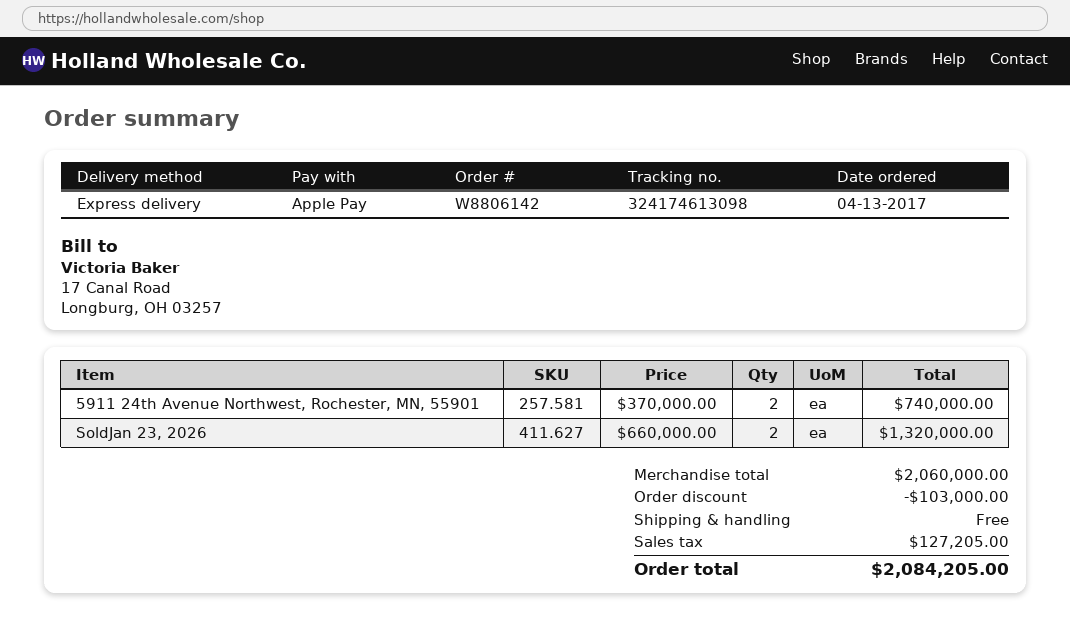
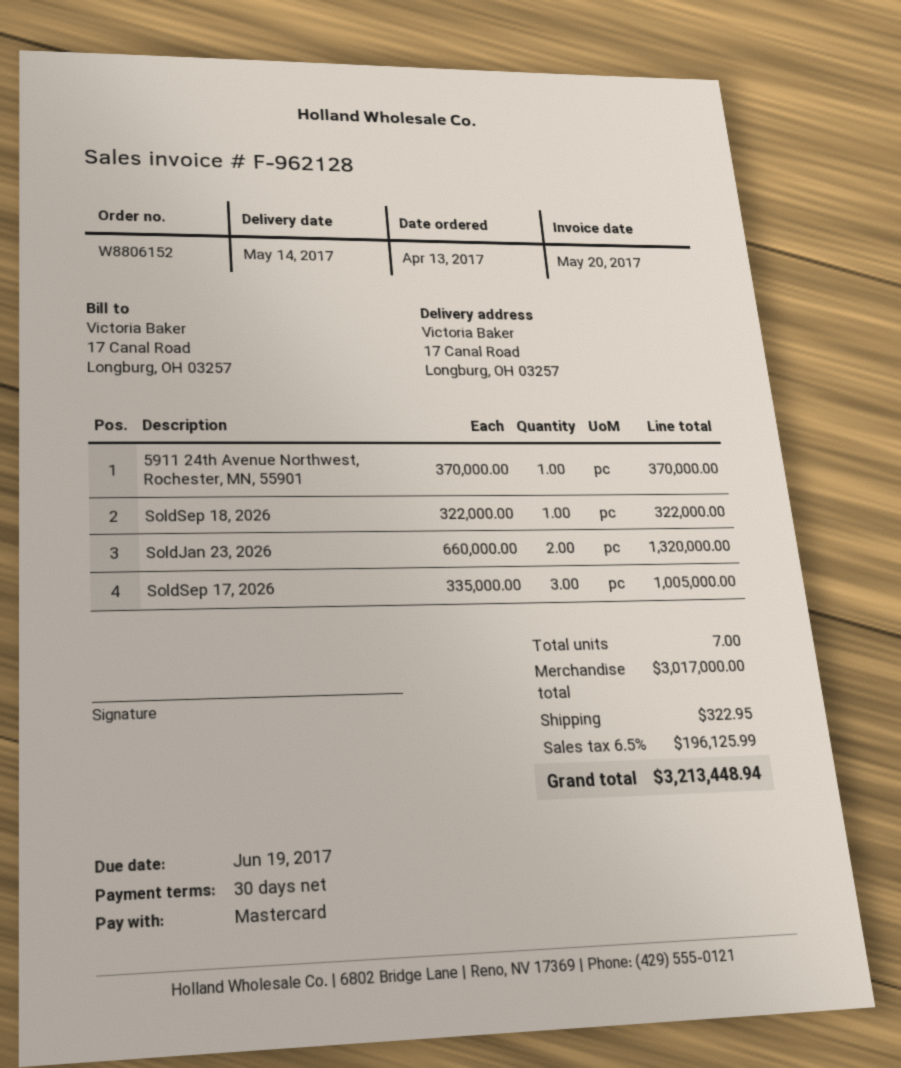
order number: W8806142 -> W8806152
payment method: Apple Pay -> Mastercard
5911 24th Avenue Northwest, Rochester, MN, 55901: 2 x 370000.00 = 740000.00 -> 1 x 370000.00 = 370000.00
SoldSep 18, 2026: none -> 1 x 322000.00 = 322000.00
SoldSep 17, 2026: none -> 3 x 335000.00 = 1005000.00
subtotal: 2060000.00 -> 3017000.00
discount: 103000.00 -> none
shipping: 0.00 -> 322.95
tax: 127205.00 -> 196125.99
total: 2084205.00 -> 3213448.94

